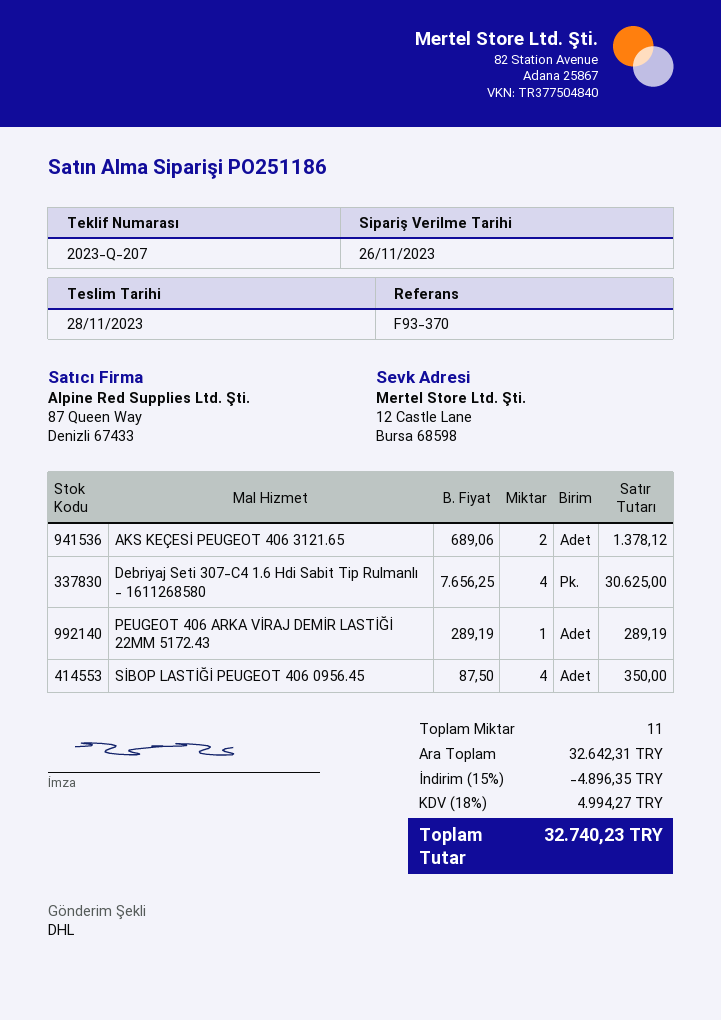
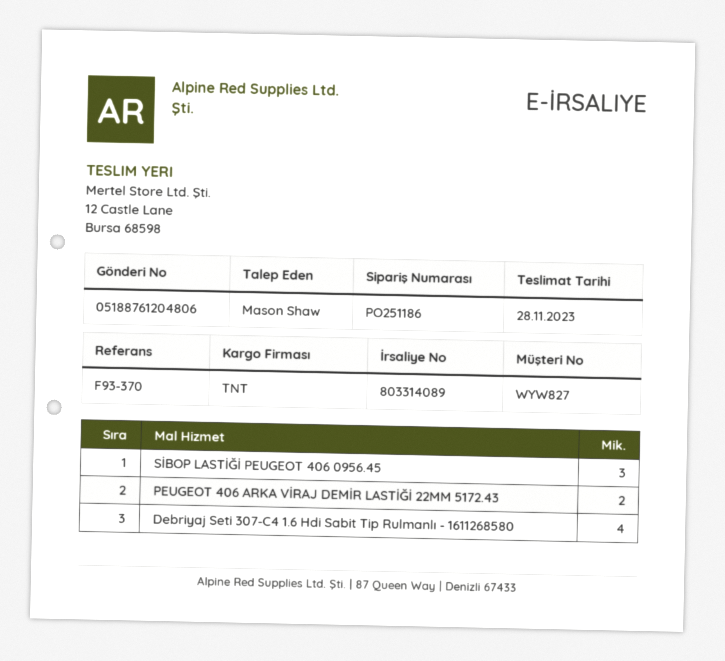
shipping method: DHL -> TNT
AKS KEÇESİ PEUGEOT 406 3121.65: 2 -> none
PEUGEOT 406 ARKA VİRAJ DEMİR LASTİĞİ 22MM 5172.43: 1 -> 2
SİBOP LASTİĞİ PEUGEOT 406 0956.45: 4 -> 3

